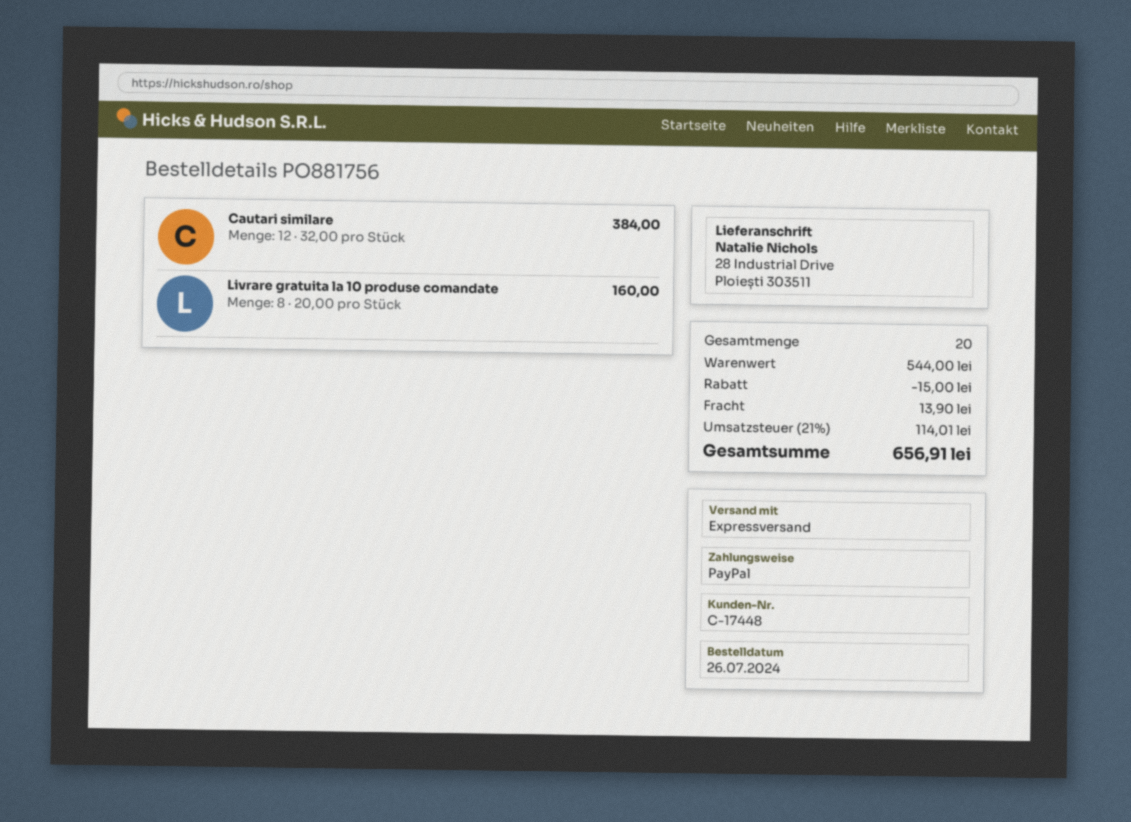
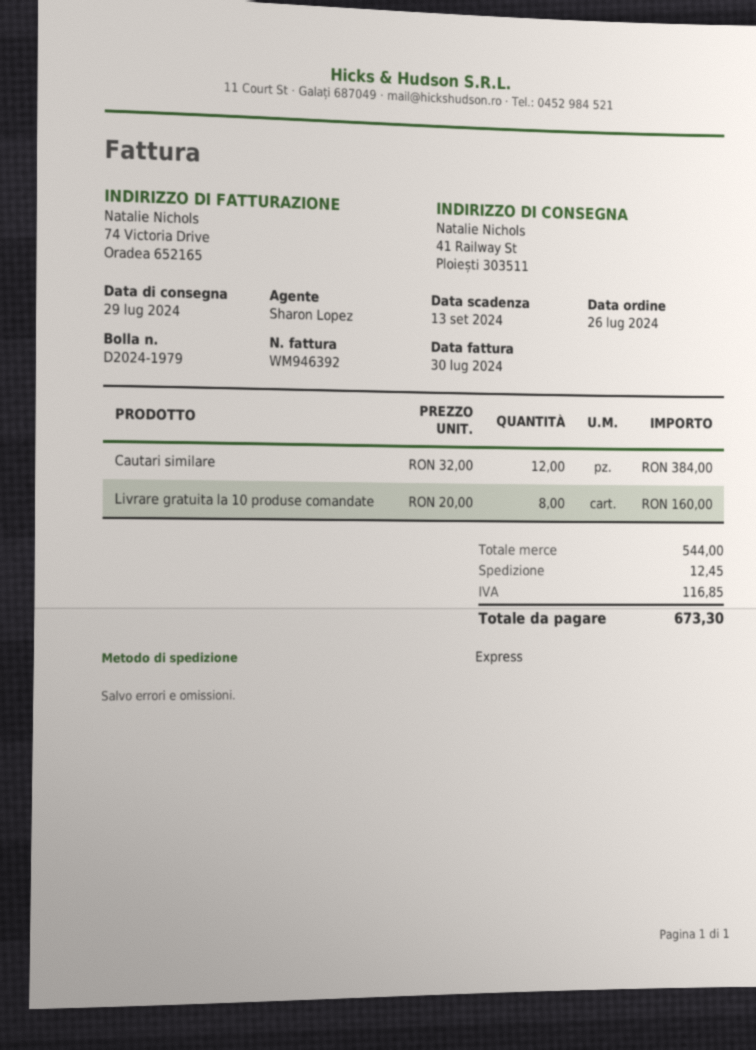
ship to: 28 Industrial Drive, Ploiești 303511 -> 41 Railway St, Ploiești 303511
discount: 15.00 -> none
shipping: 13.90 -> 12.45
tax: 114.01 -> 116.85
total: 656.91 -> 673.30

